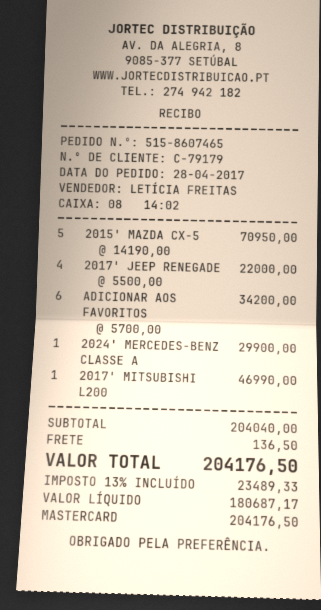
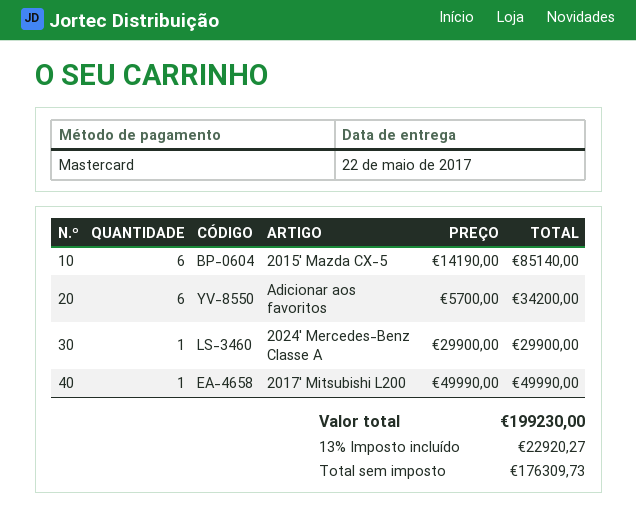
2015' MAZDA CX-5: 5 x 14190.00 = 70950.00 -> 6 x 14190.00 = 85140.00
2017' JEEP RENEGADE: 4 x 5500.00 = 22000.00 -> none
2017' MITSUBISHI L200: 1 x 46990.00 = 46990.00 -> 1 x 49990.00 = 49990.00
shipping: 136.50 -> none
net: 180687.17 -> 176309.73
tax: 13% = 23489.33 -> 13% = 22920.27
total: 204176.50 -> 199230.00

